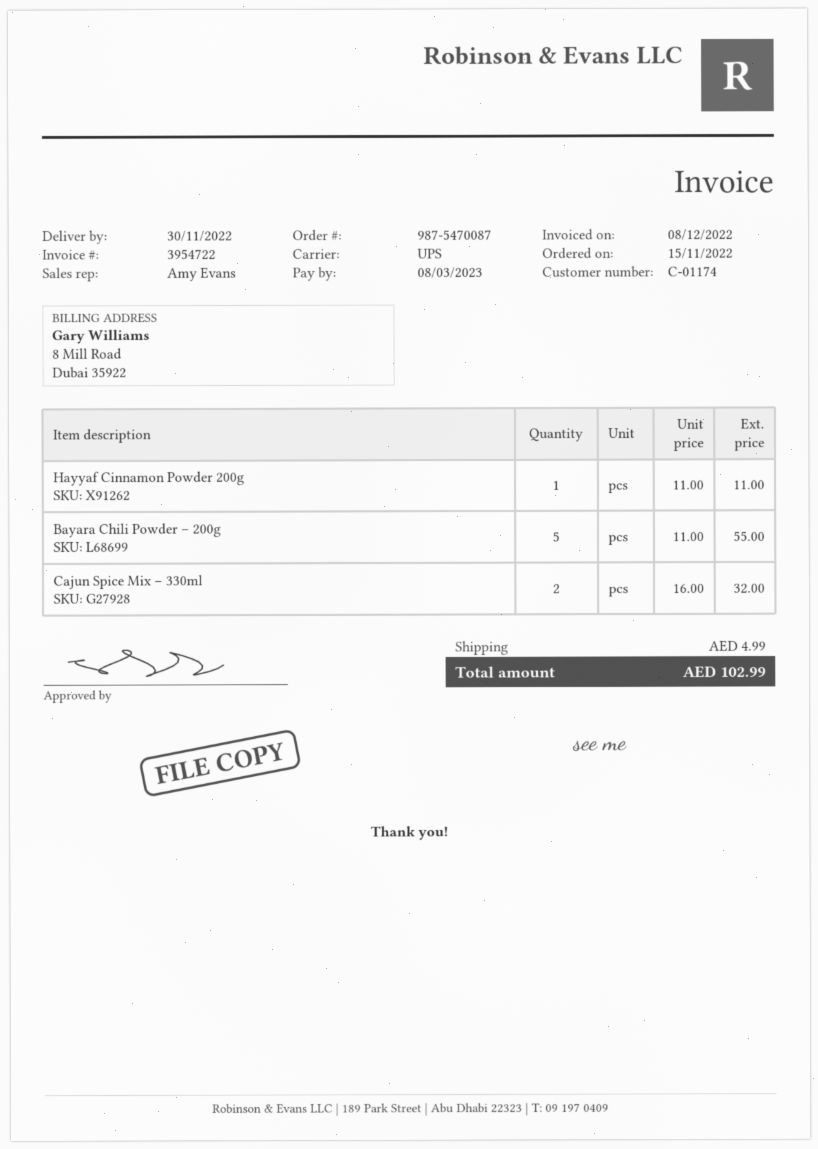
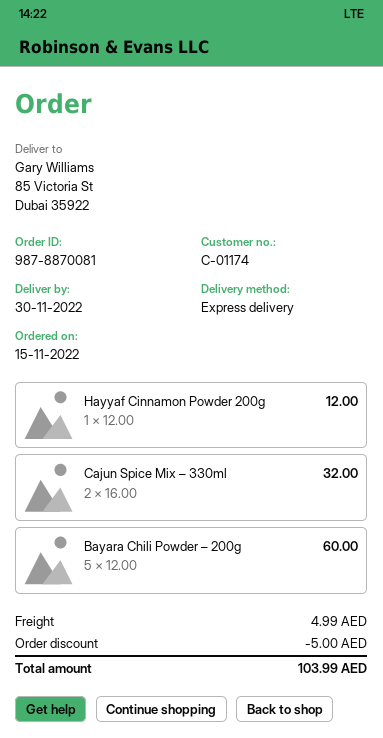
order number: 987-5470087 -> 987-8870081
shipping method: UPS -> express
Hayyaf Cinnamon Powder 200g: 1 x 11.00 = 11.00 -> 1 x 12.00 = 12.00
Bayara Chili Powder – 200g: 5 x 11.00 = 55.00 -> 5 x 12.00 = 60.00
discount: none -> 5.00
total: 102.99 -> 103.99

